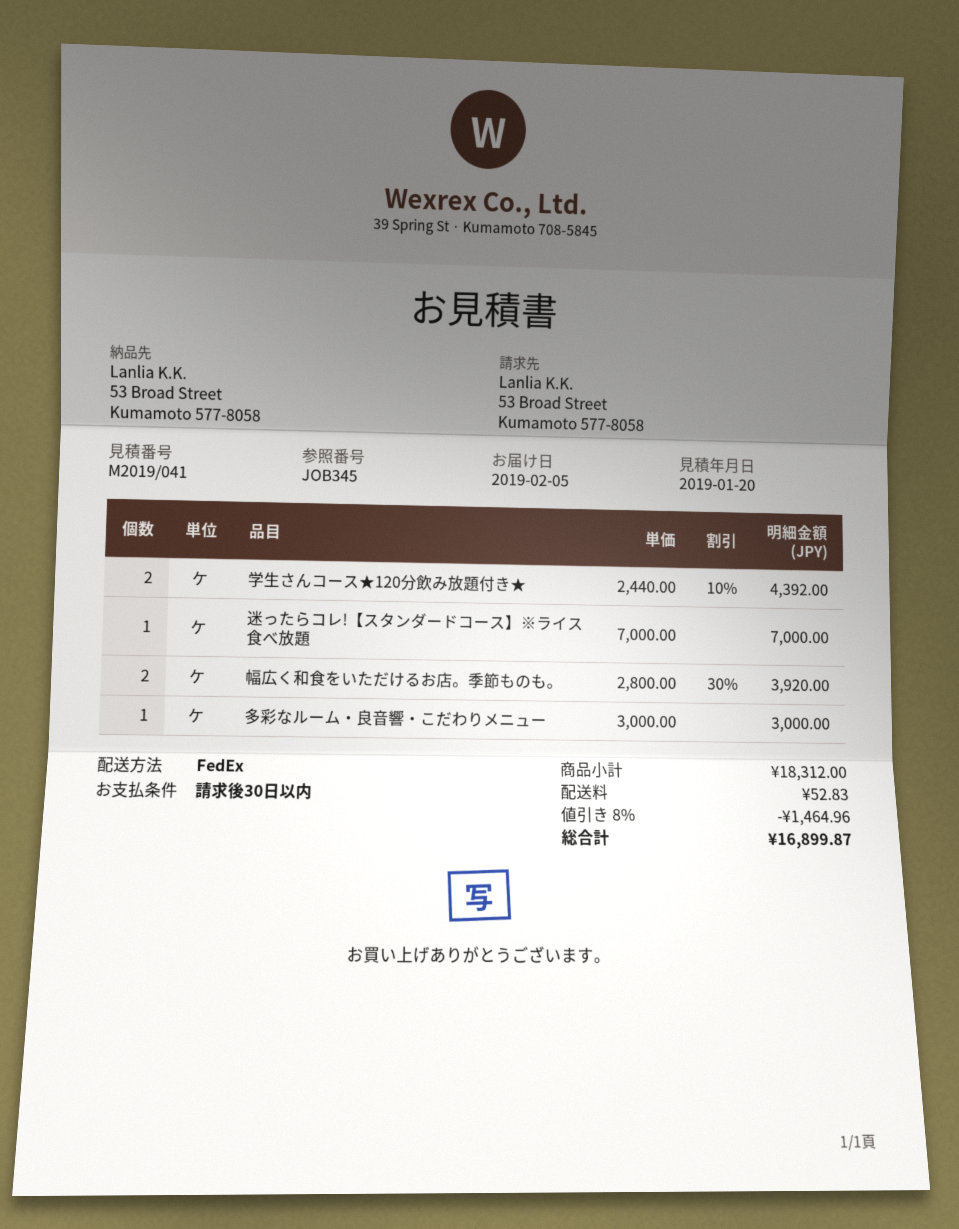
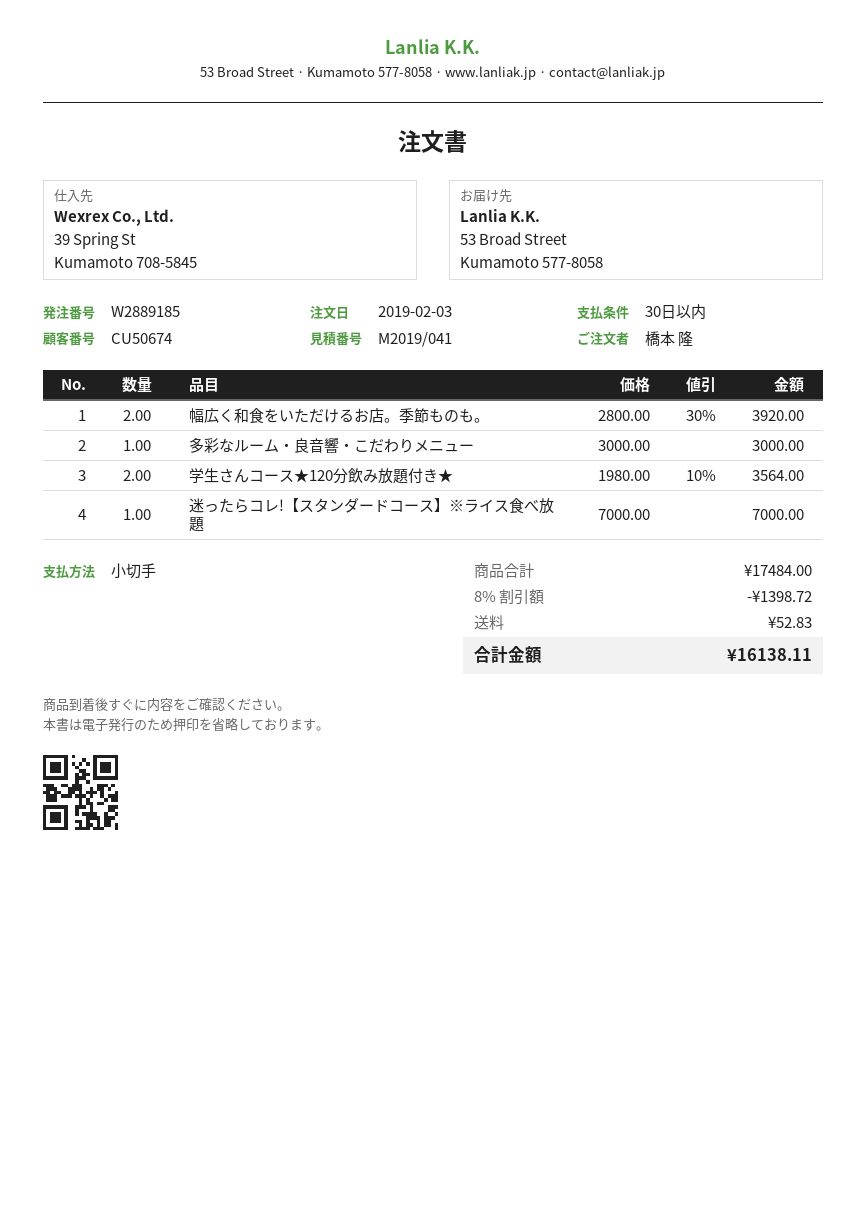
学生さんコース★120分飲み放題付き★: 2 x 2440.00 - 10% = 4392.00 -> 2 x 1980.00 - 10% = 3564.00
subtotal: 18312.00 -> 17484.00
discount: 8% = 1464.96 -> 8% = 1398.72
total: 16899.87 -> 16138.11

